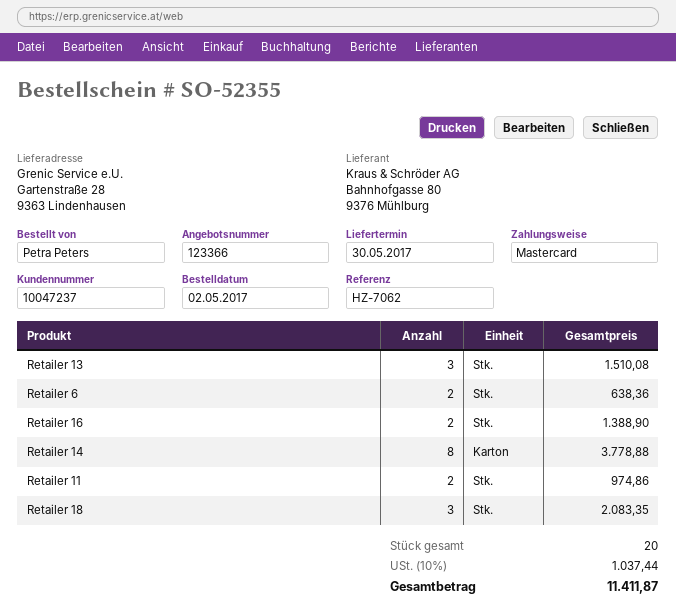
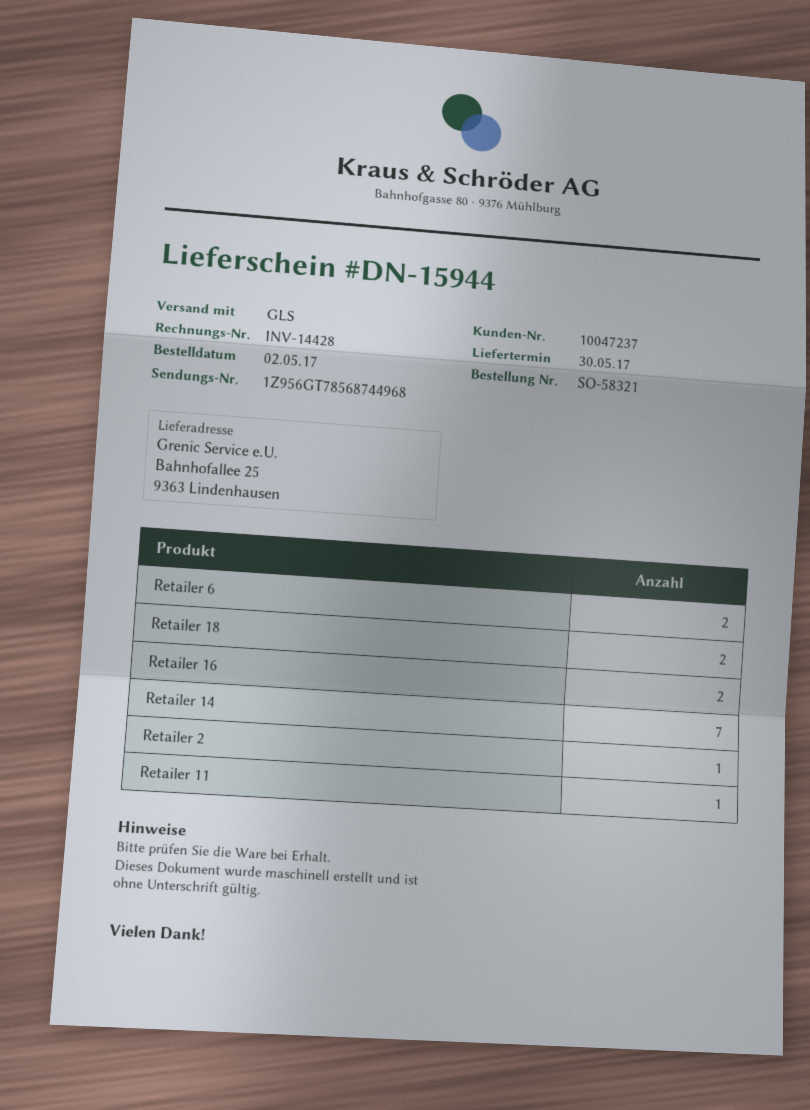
order number: SO-52355 -> SO-58321
ship to: Gartenstraße 28, 9363 Lindenhausen -> Bahnhofallee 25, 9363 Lindenhausen
Retailer 13: 3 -> none
Retailer 14: 8 -> 7
Retailer 11: 2 -> 1
Retailer 18: 3 -> 2
Retailer 2: none -> 1

